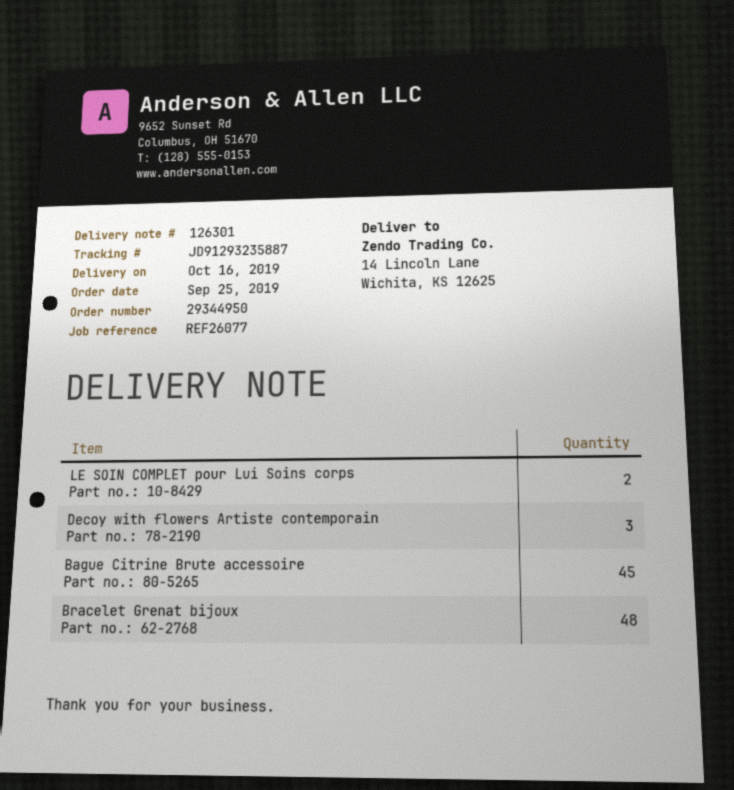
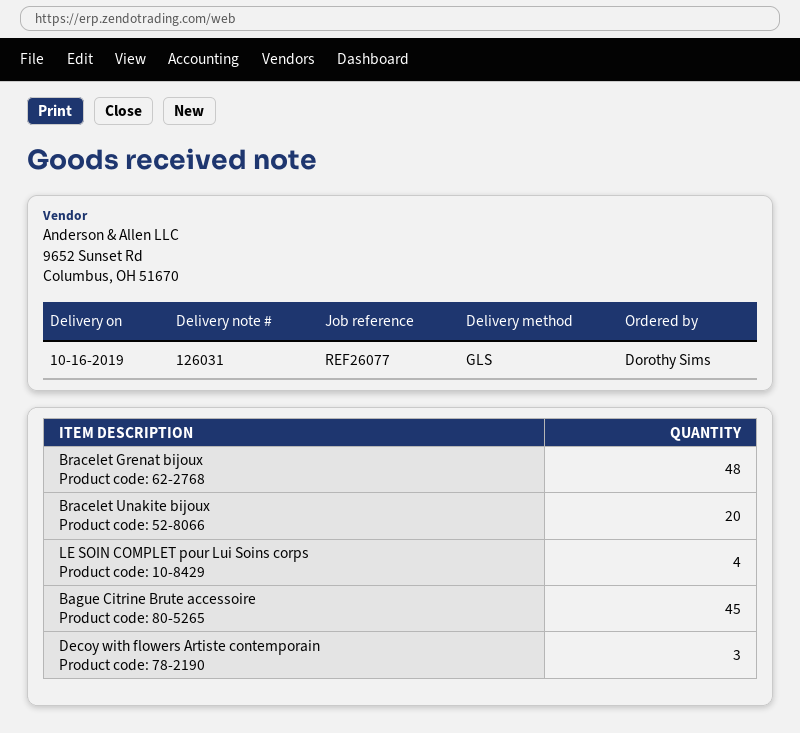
delivery note number: 126301 -> 126031
LE SOIN COMPLET pour Lui Soins corps: 2 -> 4
Bracelet Unakite bijoux: none -> 20

